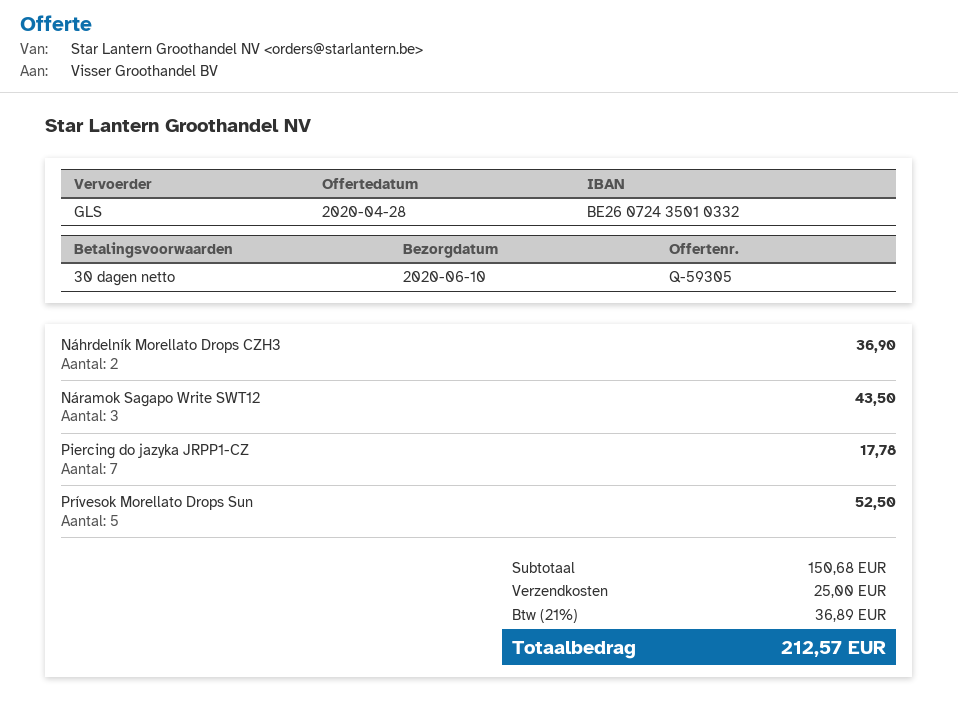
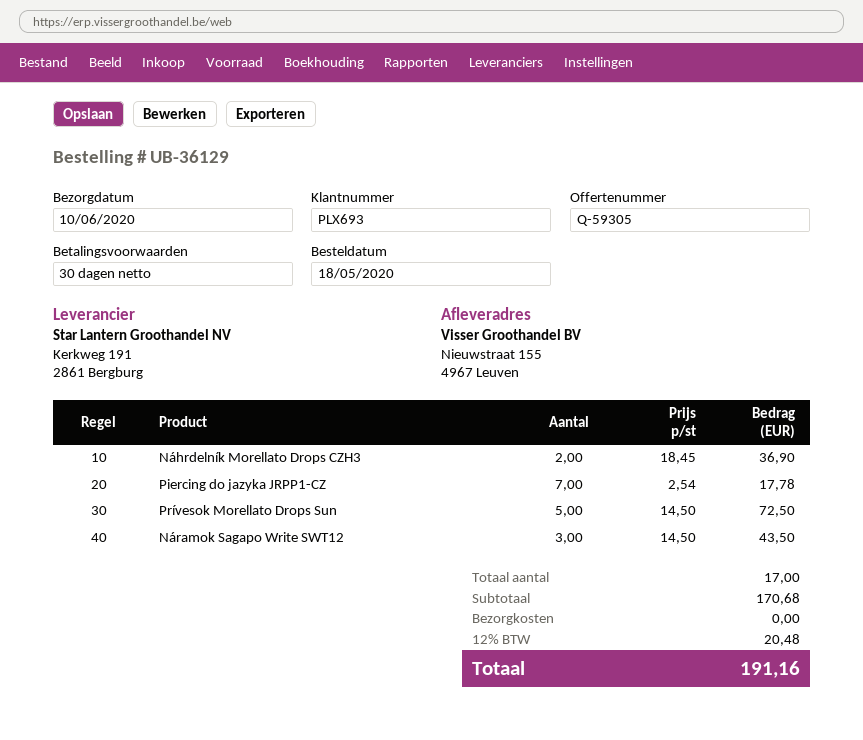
Prívesok Morellato Drops Sun: 5 for 52.50 -> 5 for 72.50
subtotal: 150.68 -> 170.68
shipping: 25.00 -> 0.00
tax: 21% = 36.89 -> 12% = 20.48
total: 212.57 -> 191.16

